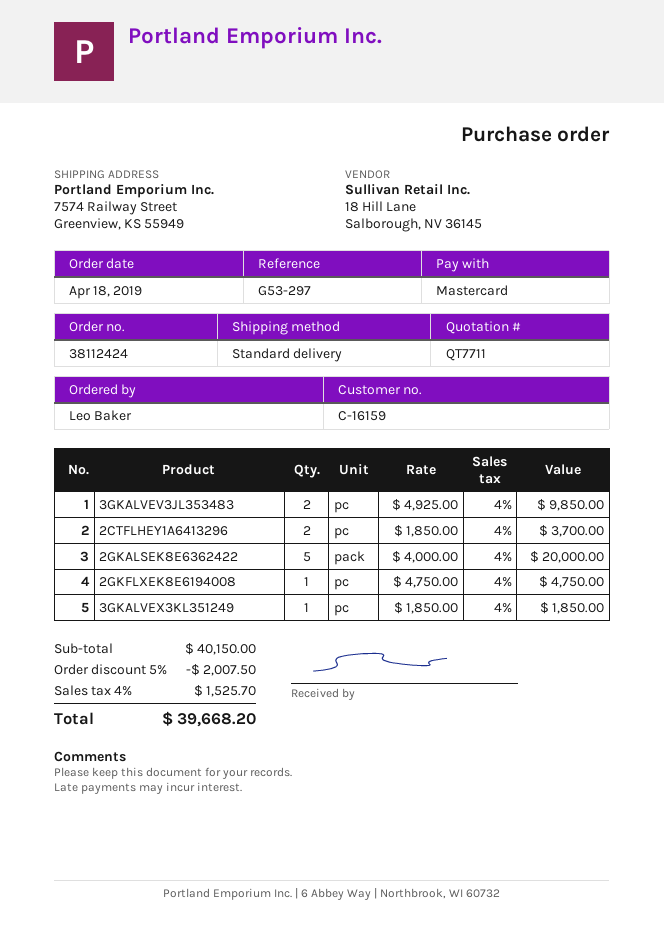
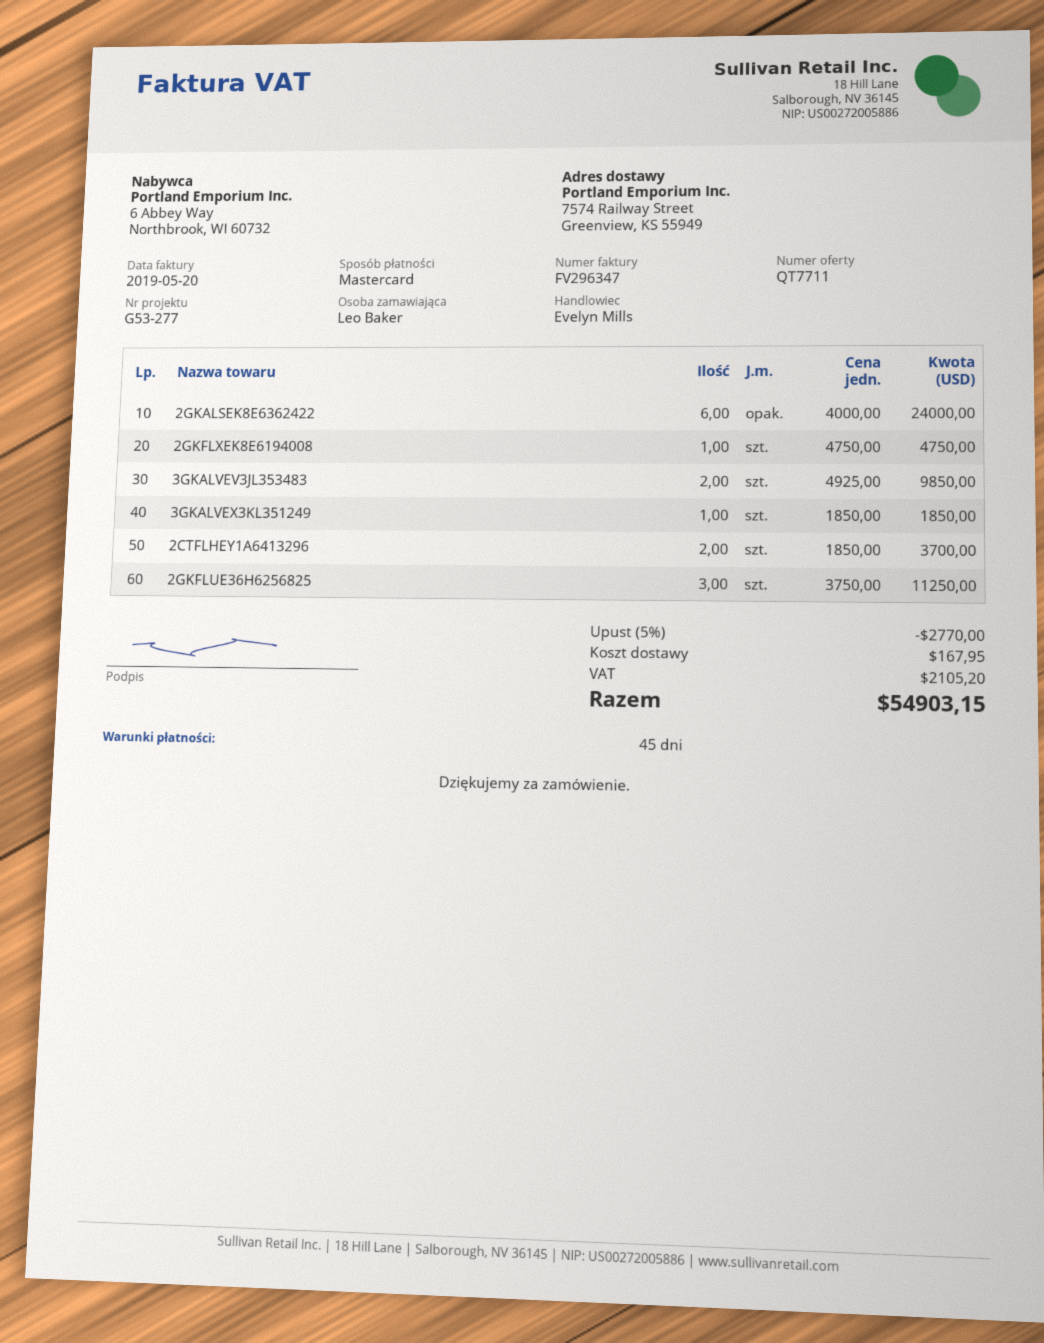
reference: G53-297 -> G53-277
2GKALSEK8E6362422: 5 x 4000.00 = 20000.00 -> 6 x 4000.00 = 24000.00
2GKFLUE36H6256825: none -> 3 x 3750.00 = 11250.00
discount: 5% = 2007.50 -> 5% = 2770.00
shipping: none -> 167.95
tax: 1525.70 -> 2105.20
total: 39668.20 -> 54903.15

